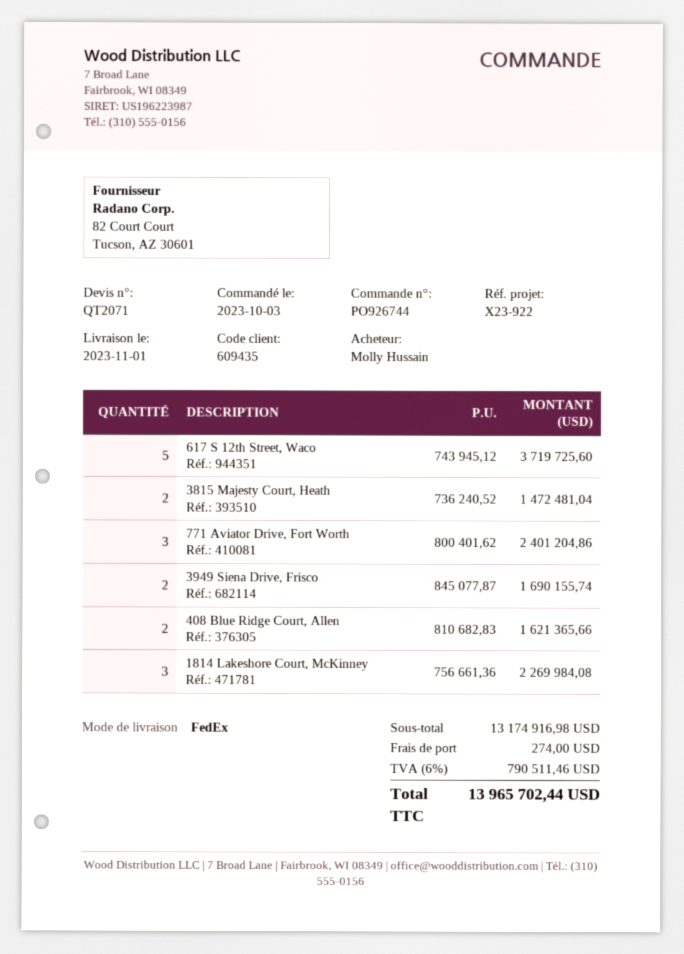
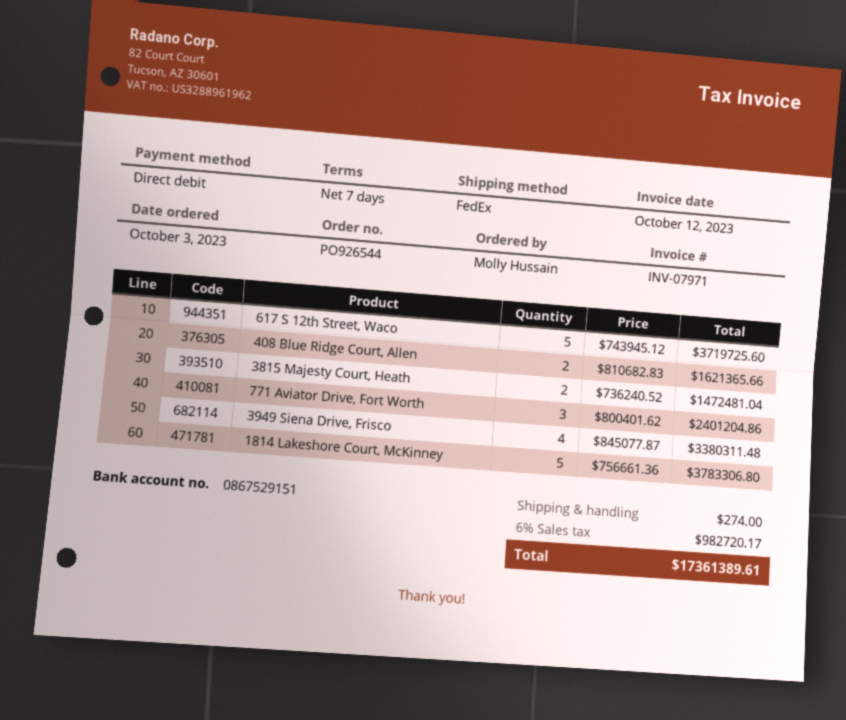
order number: PO926744 -> PO926544
3949 Siena Drive, Frisco: 2 x 845077.87 = 1690155.74 -> 4 x 845077.87 = 3380311.48
1814 Lakeshore Court, McKinney: 3 x 756661.36 = 2269984.08 -> 5 x 756661.36 = 3783306.80
tax: 6% = 790511.46 -> 6% = 982720.17
total: 13965702.44 -> 17361389.61

